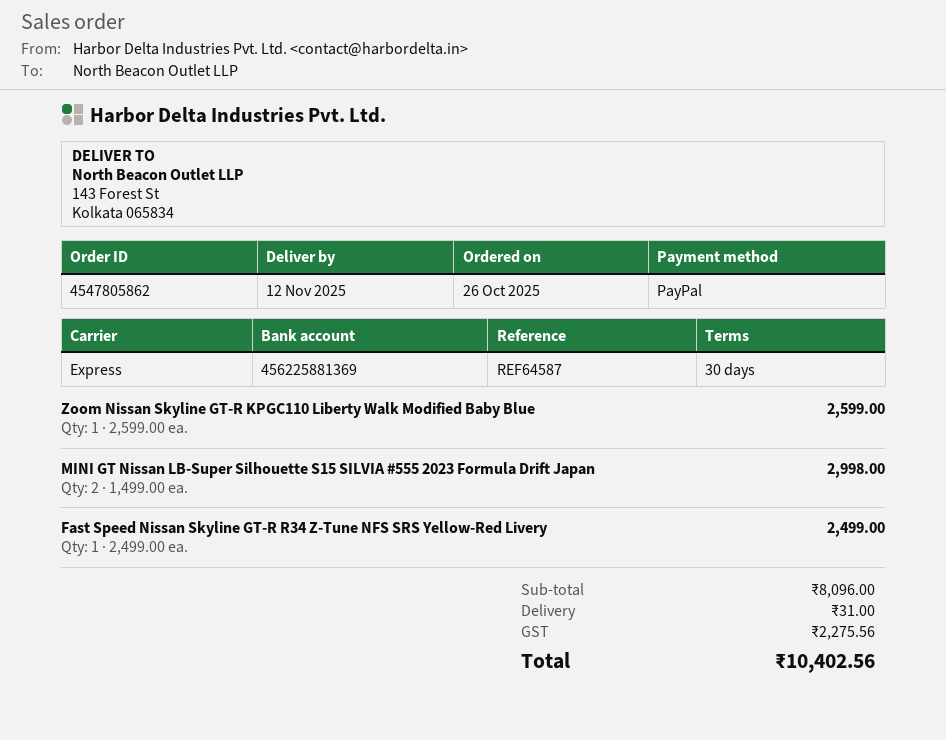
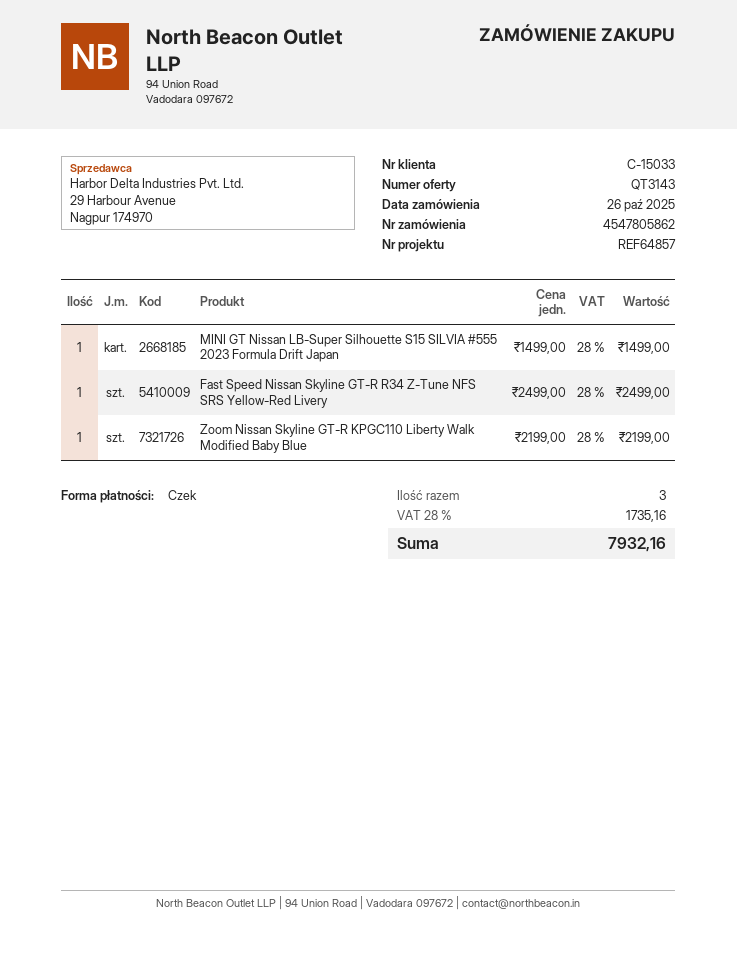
reference: REF64587 -> REF64857
payment method: PayPal -> cheque
Zoom Nissan Skyline GT-R KPGC110 Liberty Walk Modified Baby Blue: 1 x 2599.00 = 2599.00 -> 1 x 2199.00 = 2199.00
MINI GT Nissan LB-Super Silhouette S15 SILVIA #555 2023 Formula Drift Japan: 2 x 1499.00 = 2998.00 -> 1 x 1499.00 = 1499.00
shipping: 31.00 -> none
tax: 2275.56 -> 1735.16
total: 10402.56 -> 7932.16

